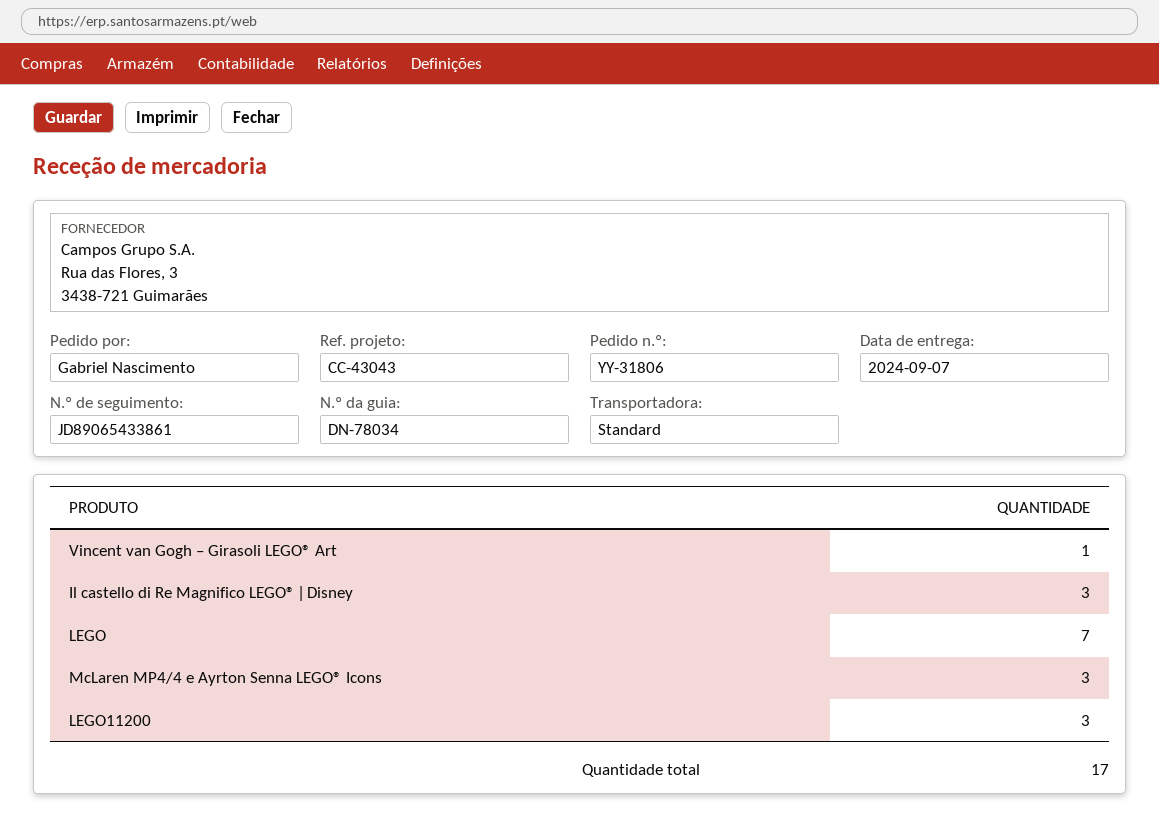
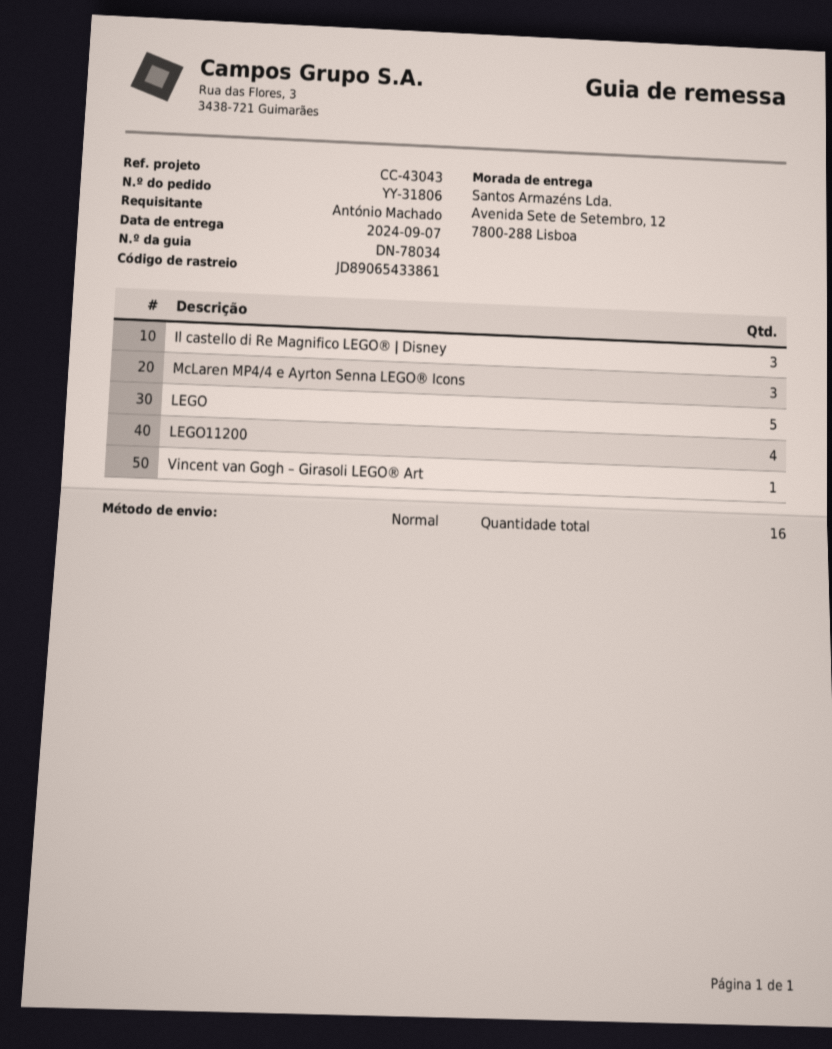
ordered by: Gabriel Nascimento -> António Machado
LEGO: 7 -> 5
LEGO11200: 3 -> 4
total quantity: 17 -> 16

